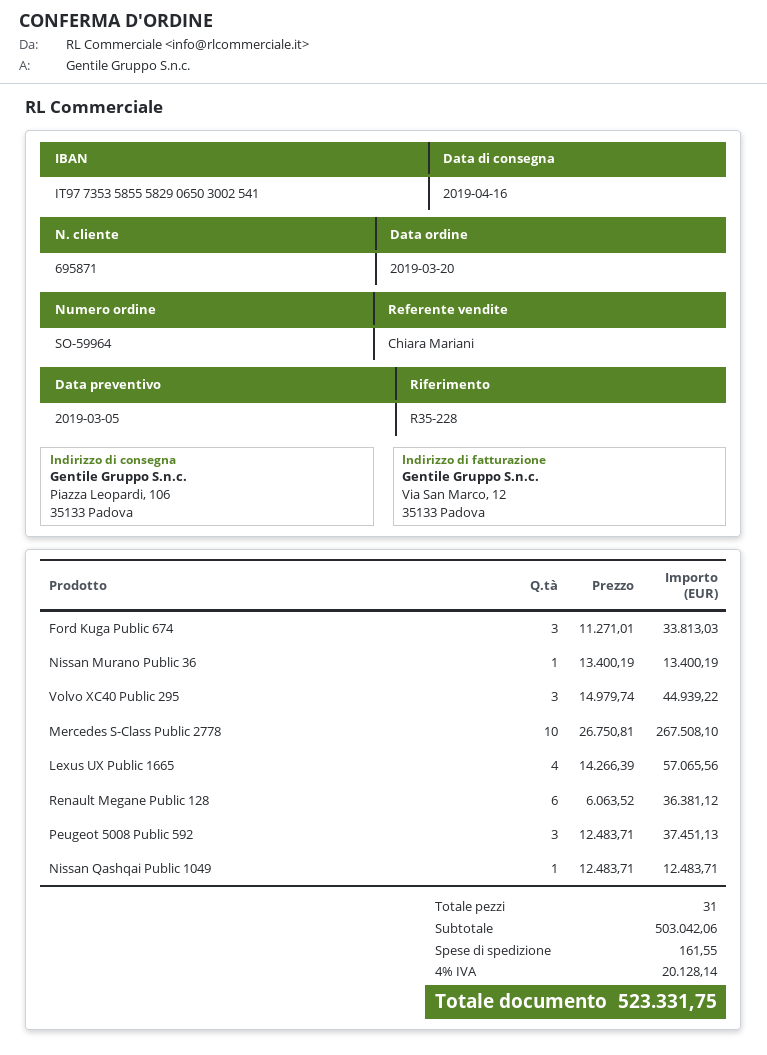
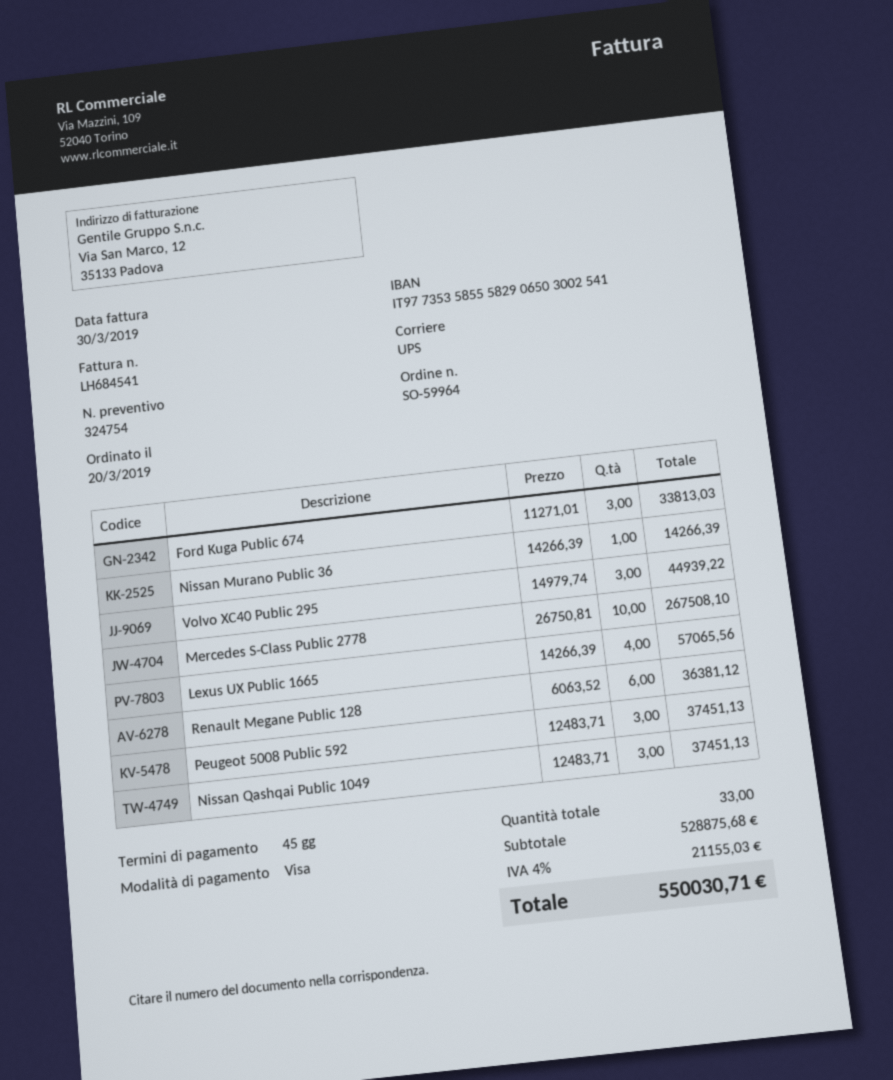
Nissan Murano Public 36: 1 x 13400.19 = 13400.19 -> 1 x 14266.39 = 14266.39
Nissan Qashqai Public 1049: 1 x 12483.71 = 12483.71 -> 3 x 12483.71 = 37451.13
total quantity: 31 -> 33
subtotal: 503042.06 -> 528875.68
shipping: 161.55 -> none
tax: 4% = 20128.14 -> 4% = 21155.03
total: 523331.75 -> 550030.71

